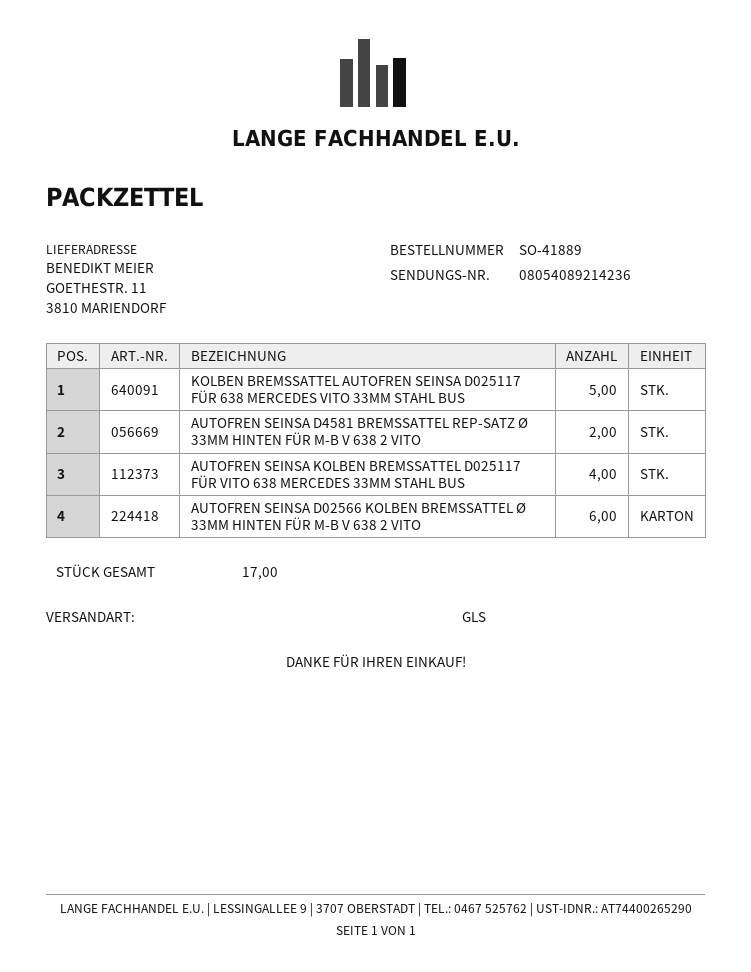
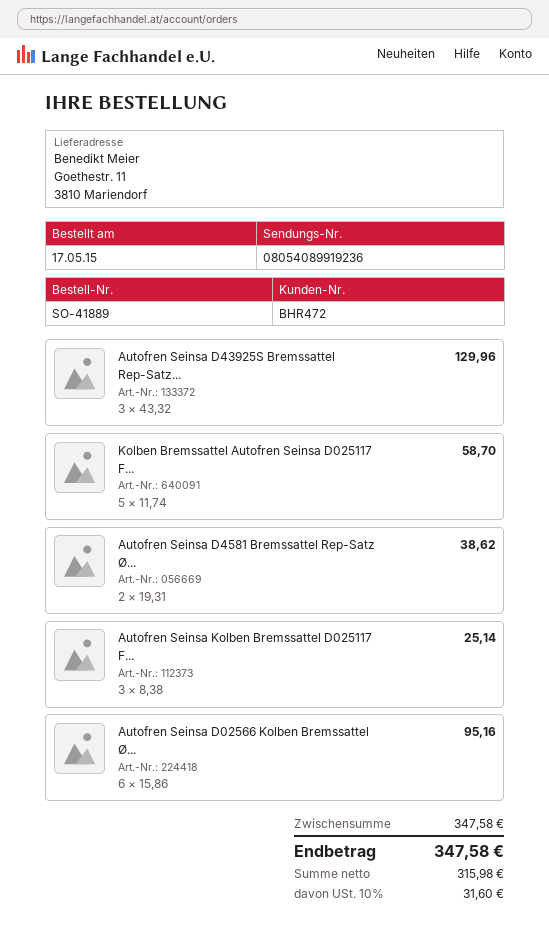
tracking number: 08054089214236 -> 08054089919236
AUTOFREN SEINSA KOLBEN BREMSSATTEL D025117 FÜR VITO 638 MERCEDES 33MM STAHL BUS: 4 -> 3
Autofren Seinsa D43925S Bremssattel Rep-Satz...: none -> 3

